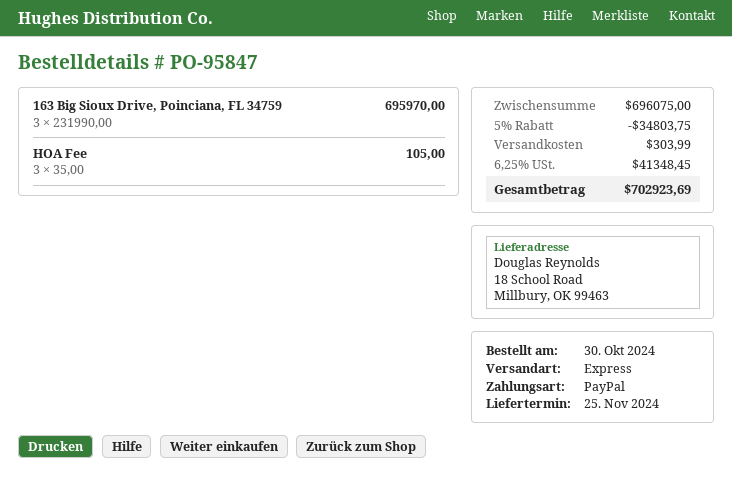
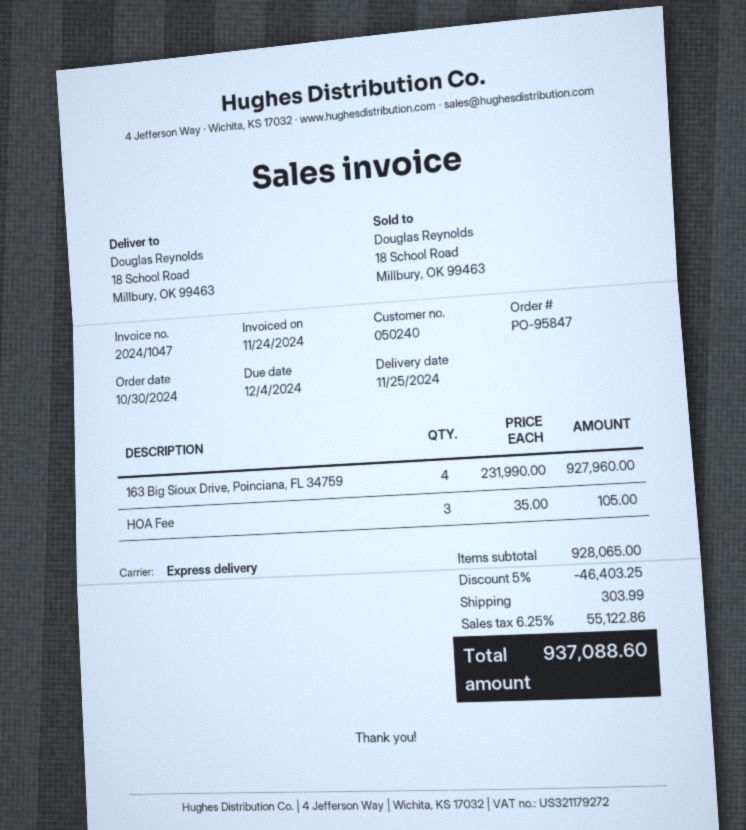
163 Big Sioux Drive, Poinciana, FL 34759: 3 x 231990.00 = 695970.00 -> 4 x 231990.00 = 927960.00
subtotal: 696075.00 -> 928065.00
discount: 5% = 34803.75 -> 5% = 46403.25
tax: 6.25% = 41348.45 -> 6.25% = 55122.86
total: 702923.69 -> 937088.60

